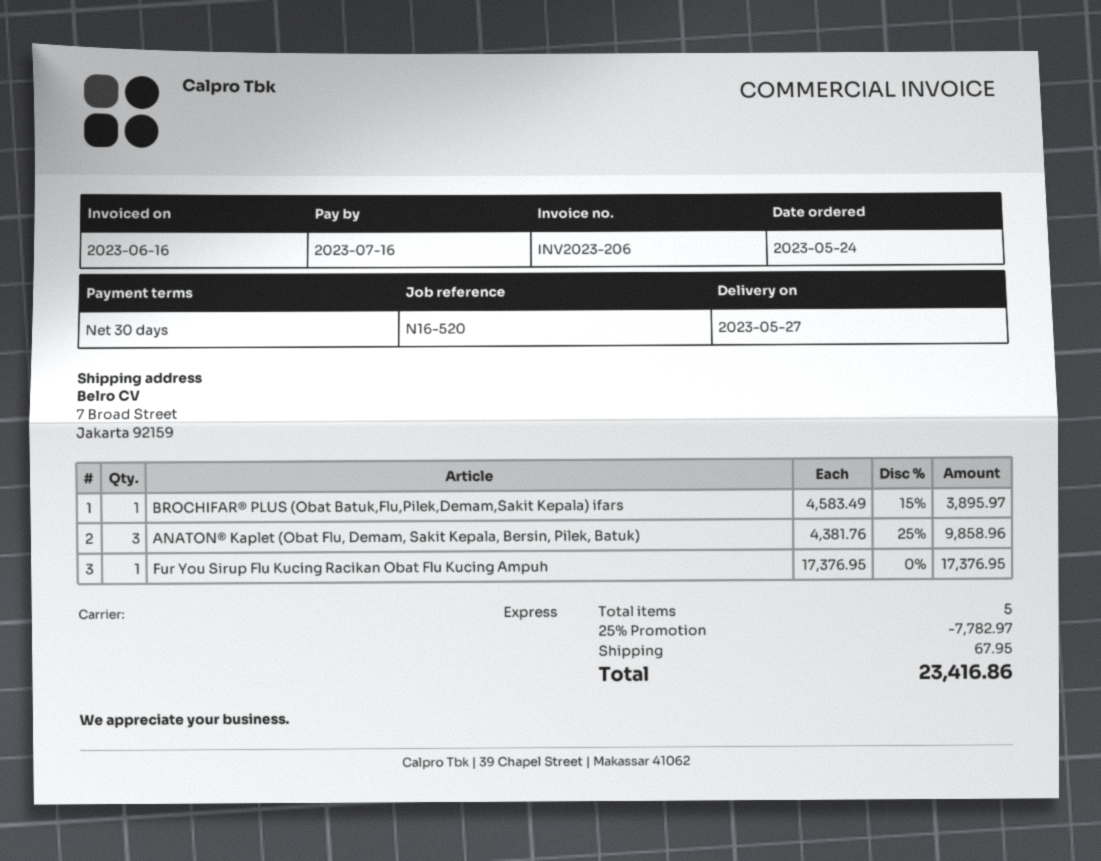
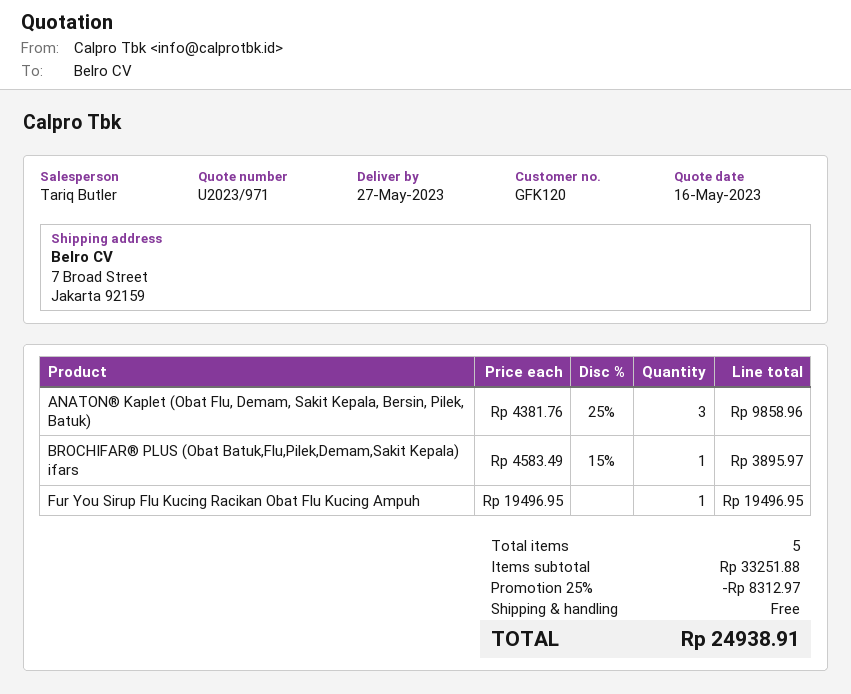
Fur You Sirup Flu Kucing Racikan Obat Flu Kucing Ampuh: 1 x 17376.95 = 17376.95 -> 1 x 19496.95 = 19496.95
discount: 25% = 7782.97 -> 25% = 8312.97
shipping: 67.95 -> 0.00
total: 23416.86 -> 24938.91

